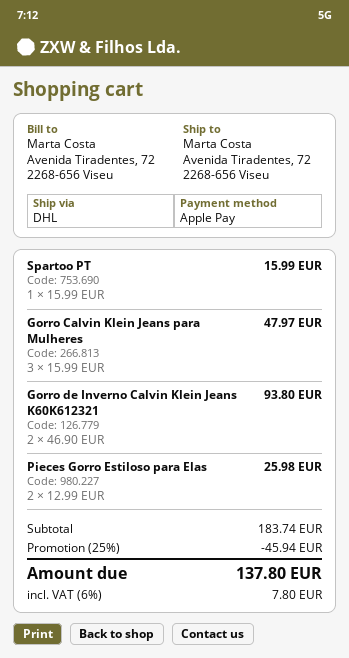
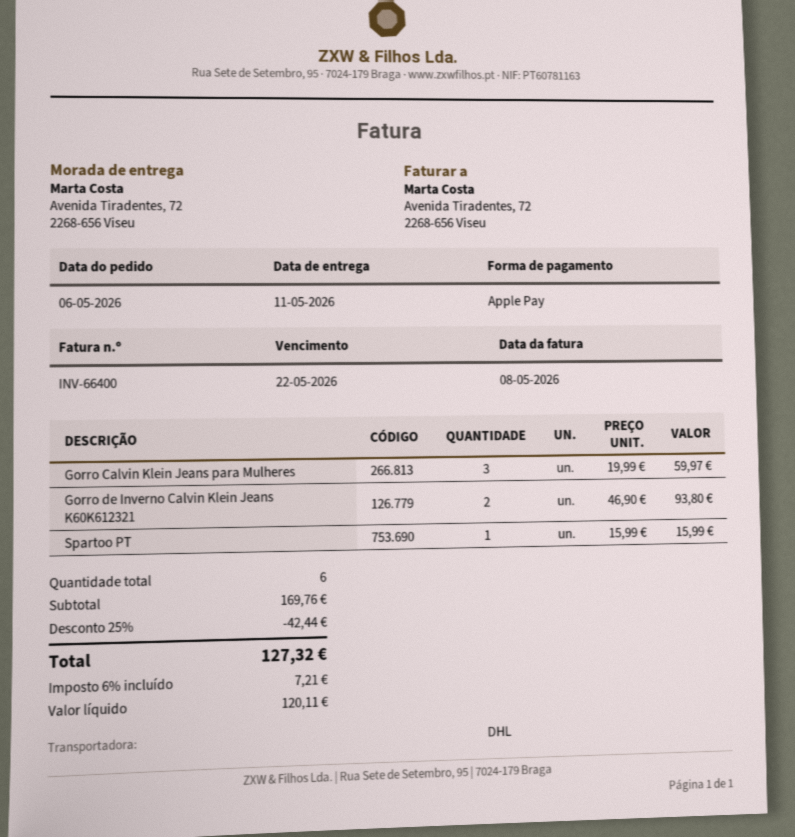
Gorro Calvin Klein Jeans para Mulheres: 3 x 15.99 = 47.97 -> 3 x 19.99 = 59.97
Pieces Gorro Estiloso para Elas: 2 x 12.99 = 25.98 -> none
subtotal: 183.74 -> 169.76
discount: 25% = 45.94 -> 25% = 42.44
tax: 6% = 7.80 -> 6% = 7.21
total: 137.80 -> 127.32

